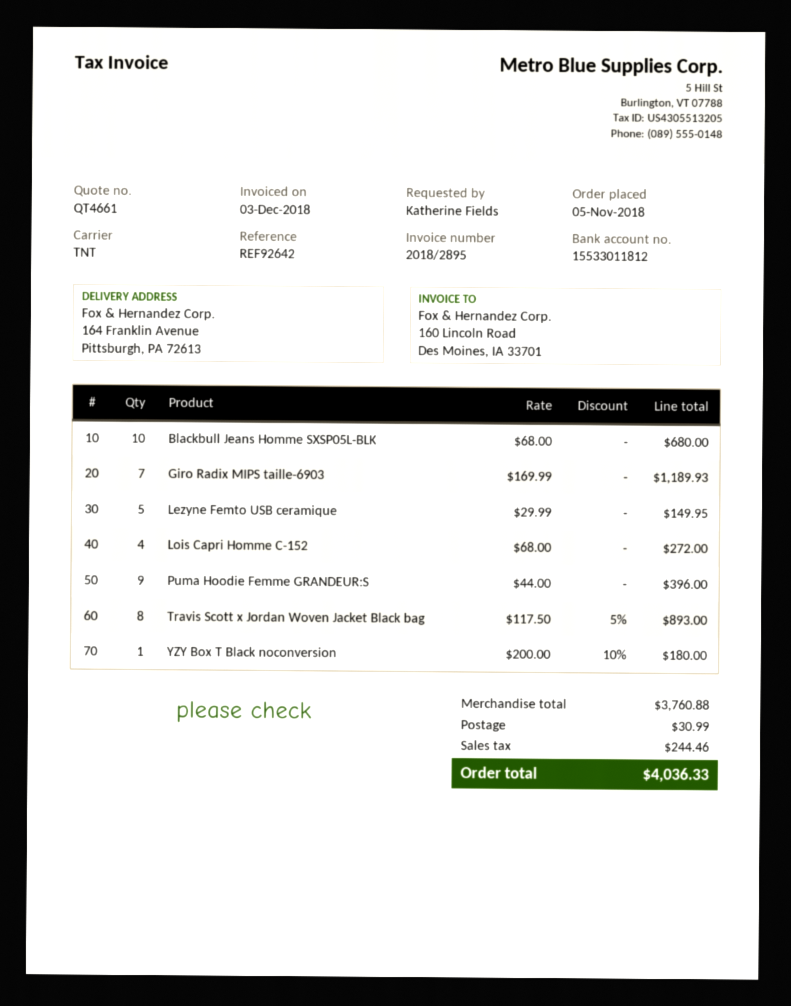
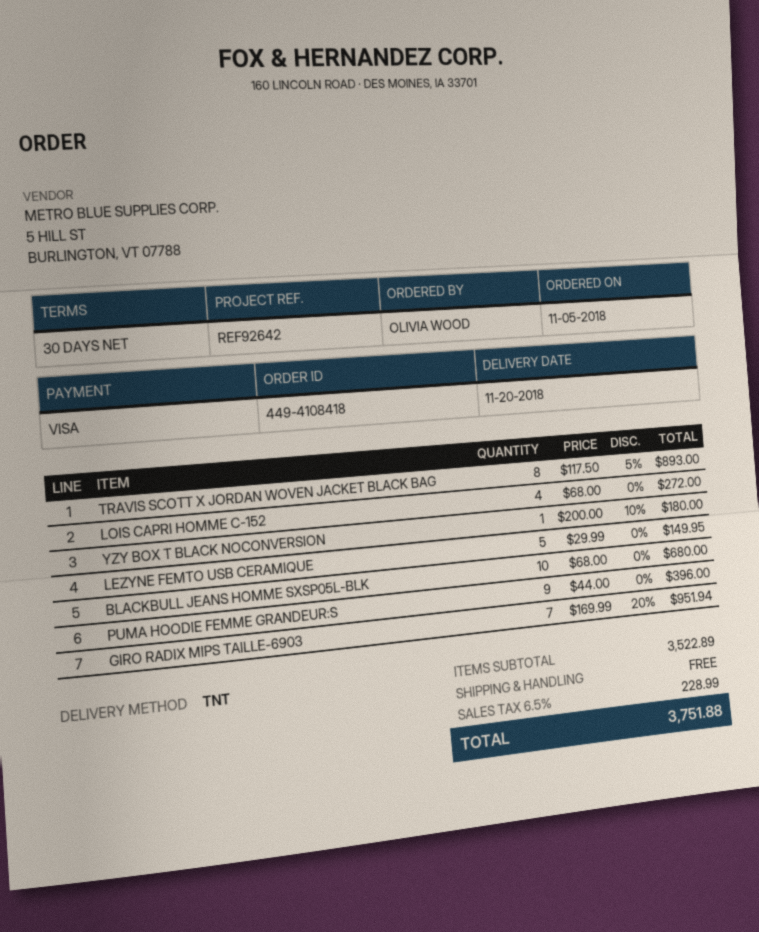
ordered by: Katherine Fields -> OLIVIA WOOD
Giro Radix MIPS taille-6903: 7 x 169.99 = 1189.93 -> 7 x 169.99 - 20% = 951.94
subtotal: 3760.88 -> 3522.89
shipping: 30.99 -> 0.00
tax: 244.46 -> 228.99
total: 4036.33 -> 3751.88

